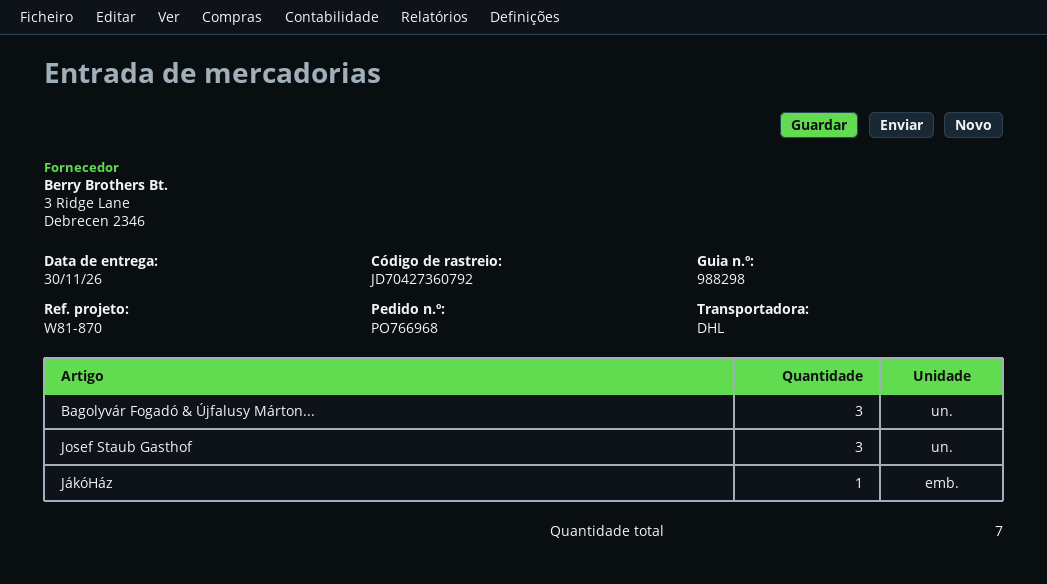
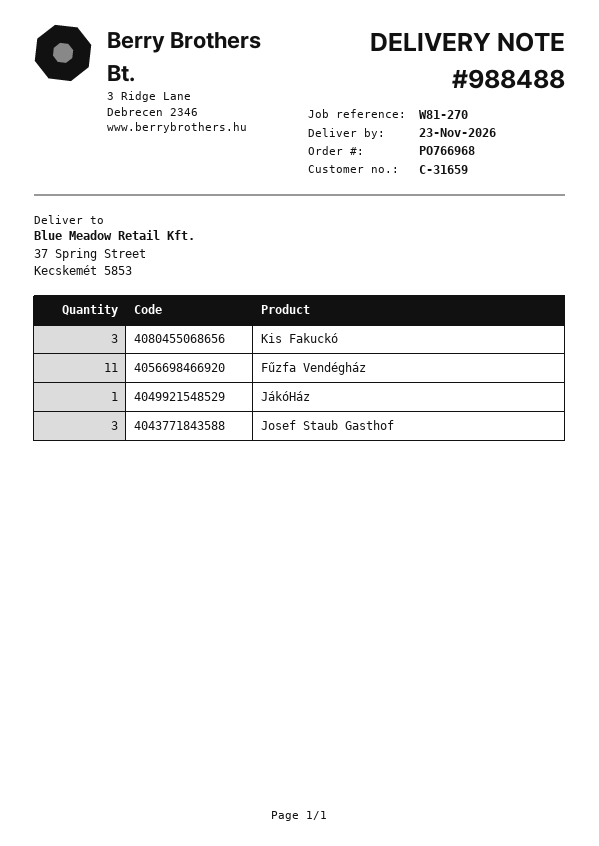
delivery note number: 988298 -> 988488
delivery date: 2026-11-30 -> 2026-11-23
reference: W81-870 -> W81-270
Bagolyvár Fogadó & Újfalusy Márton...: 3 -> none
Kis Fakuckó: none -> 3
Fűzfa Vendégház: none -> 11

